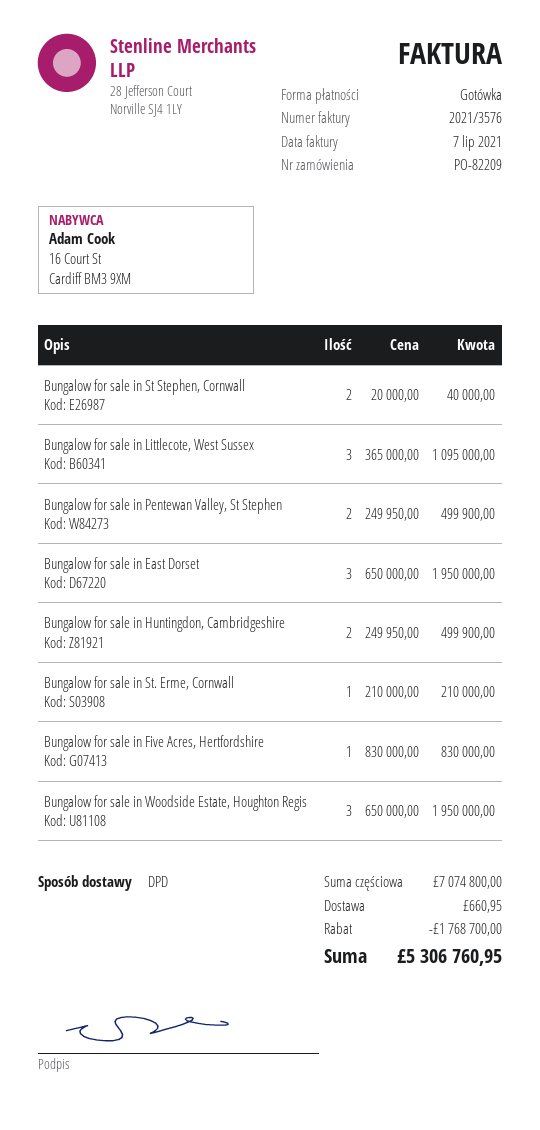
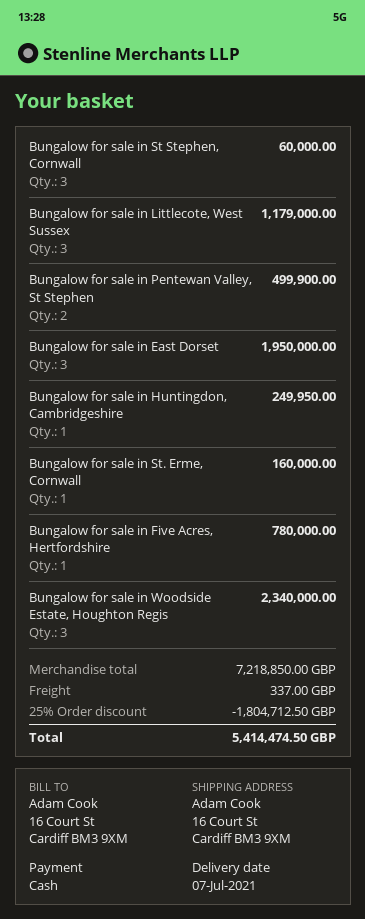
Bungalow for sale in St Stephen, Cornwall: 2 for 40000.00 -> 3 for 60000.00
Bungalow for sale in Littlecote, West Sussex: 3 for 1095000.00 -> 3 for 1179000.00
Bungalow for sale in Huntingdon, Cambridgeshire: 2 for 499900.00 -> 1 for 249950.00
Bungalow for sale in St. Erme, Cornwall: 1 for 210000.00 -> 1 for 160000.00
Bungalow for sale in Five Acres, Hertfordshire: 1 for 830000.00 -> 1 for 780000.00
Bungalow for sale in Woodside Estate, Houghton Regis: 3 for 1950000.00 -> 3 for 2340000.00
subtotal: 7074800.00 -> 7218850.00
discount: 1768700.00 -> 1804712.50
shipping: 660.95 -> 337.00
total: 5306760.95 -> 5414474.50

